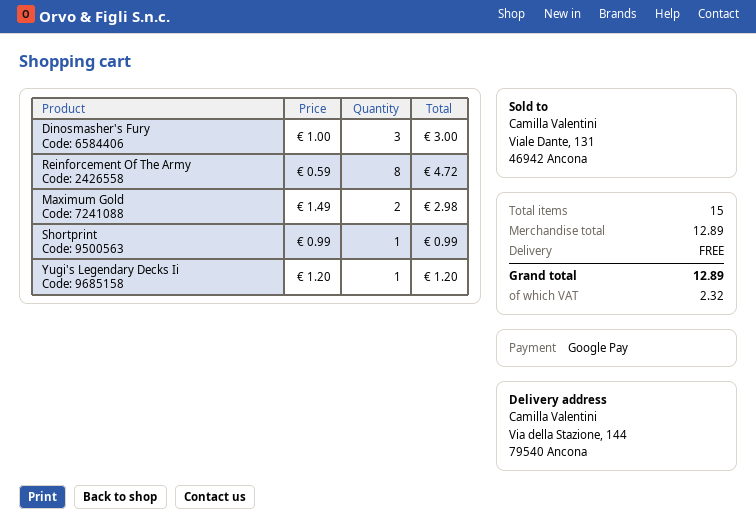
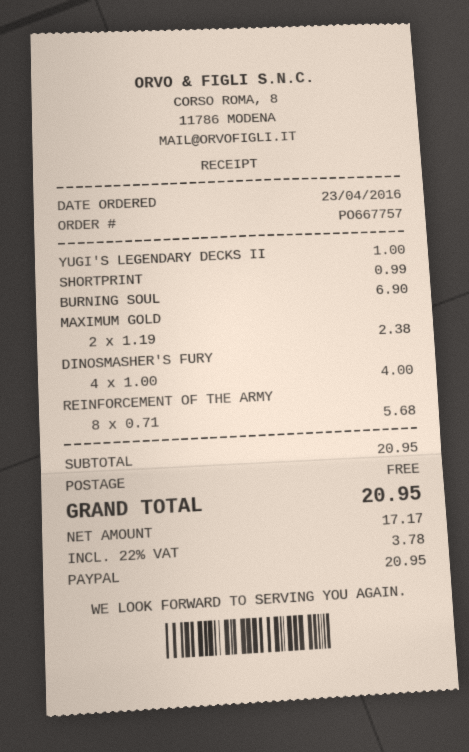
payment method: Google Pay -> PayPal
Dinosmasher's Fury: 3 x 1.00 = 3.00 -> 4 x 1.00 = 4.00
Reinforcement Of The Army: 8 x 0.59 = 4.72 -> 8 x 0.71 = 5.68
Maximum Gold: 2 x 1.49 = 2.98 -> 2 x 1.19 = 2.38
Yugi's Legendary Decks Ii: 1 x 1.20 = 1.20 -> 1 x 1.00 = 1.00
BURNING SOUL: none -> 1 x 6.90 = 6.90
subtotal: 12.89 -> 20.95
tax: 2.32 -> 3.78
total: 12.89 -> 20.95

